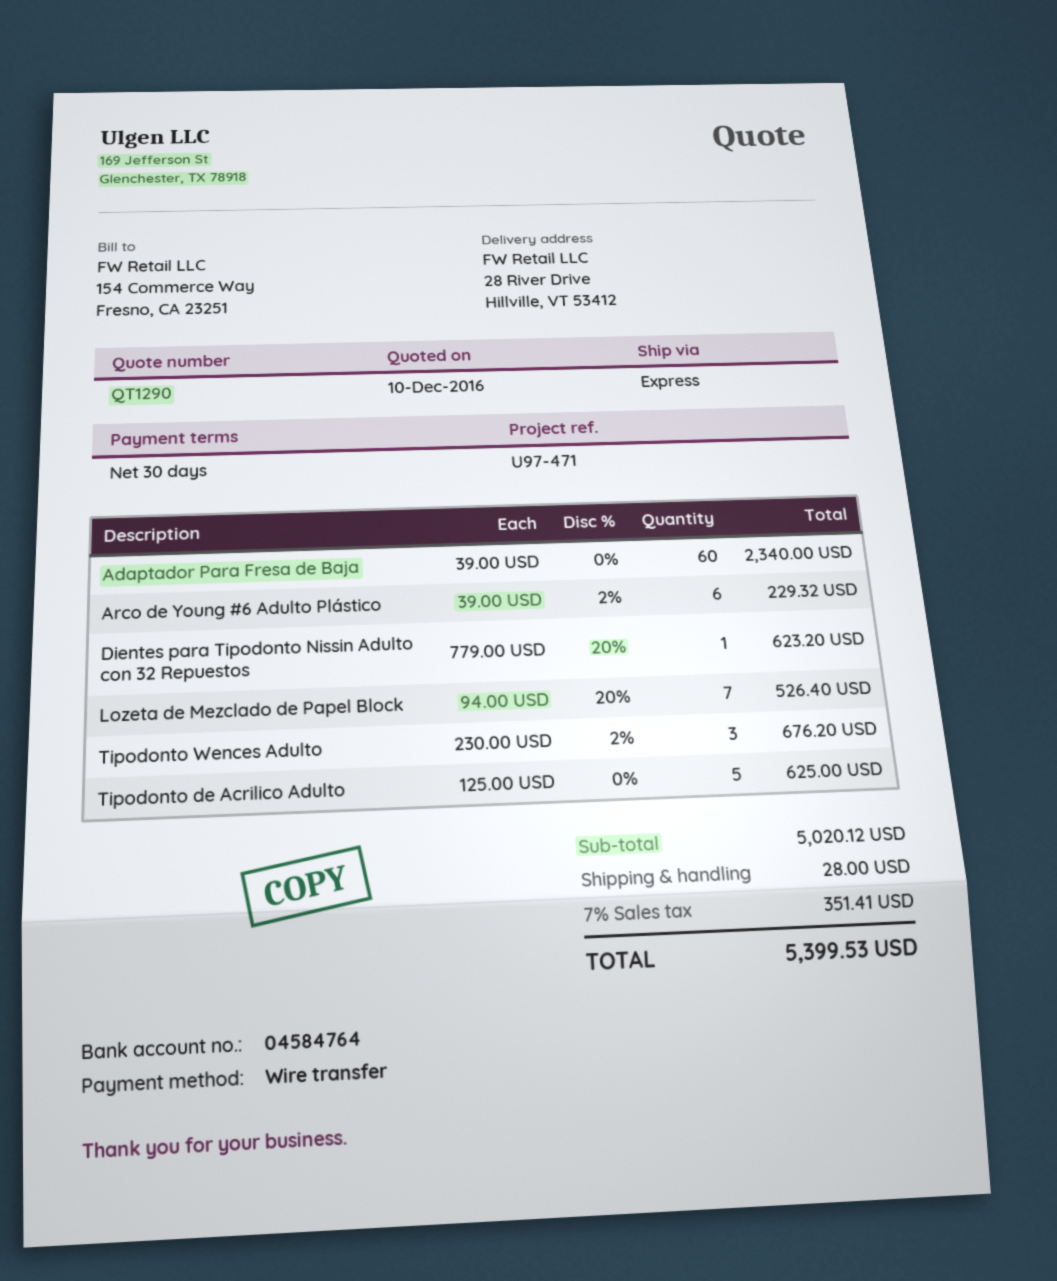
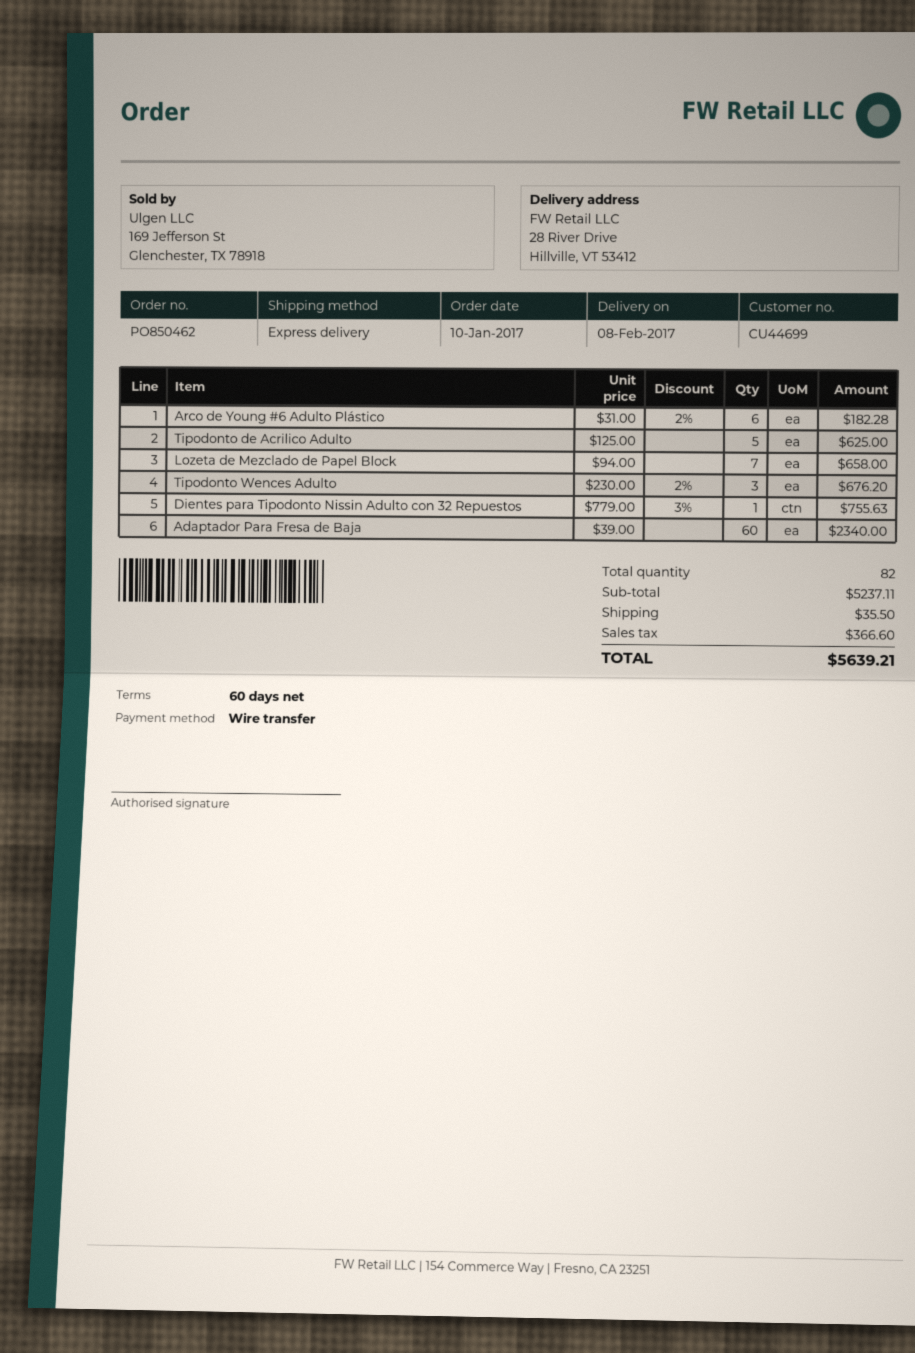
payment terms: 30 days -> 60 days
Arco de Young #6 Adulto Plástico: 6 x 39.00 - 2% = 229.32 -> 6 x 31.00 - 2% = 182.28
Dientes para Tipodonto Nissin Adulto con 32 Repuestos: 1 x 779.00 - 20% = 623.20 -> 1 x 779.00 - 3% = 755.63
Lozeta de Mezclado de Papel Block: 7 x 94.00 - 20% = 526.40 -> 7 x 94.00 = 658.00
subtotal: 5020.12 -> 5237.11
shipping: 28.00 -> 35.50
tax: 351.41 -> 366.60
total: 5399.53 -> 5639.21

